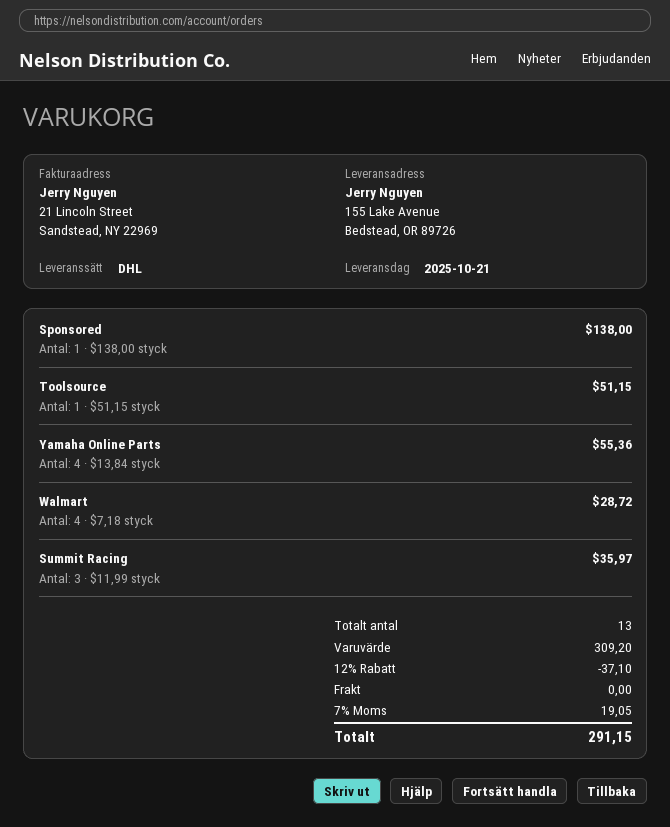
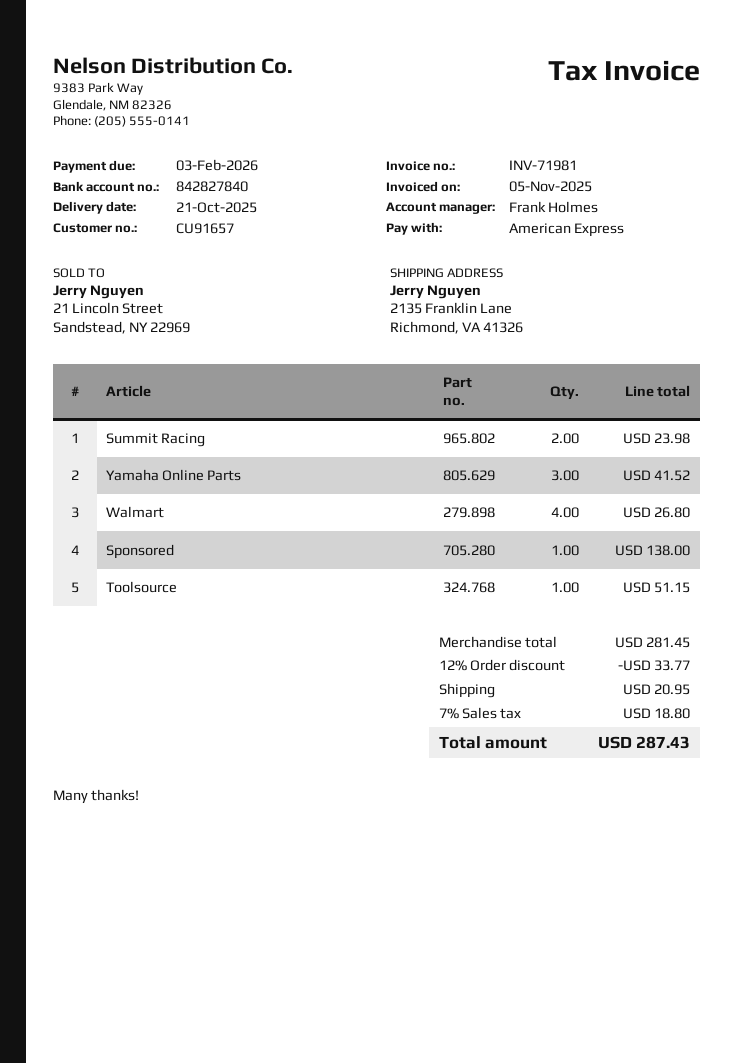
ship to: 155 Lake Avenue, Bedstead, OR 89726 -> 2135 Franklin Lane, Richmond, VA 41326
Yamaha Online Parts: 4 for 55.36 -> 3 for 41.52
Walmart: 4 for 28.72 -> 4 for 26.80
Summit Racing: 3 for 35.97 -> 2 for 23.98
subtotal: 309.20 -> 281.45
discount: 12% = 37.10 -> 12% = 33.77
shipping: 0.00 -> 20.95
tax: 7% = 19.05 -> 7% = 18.80
total: 291.15 -> 287.43

